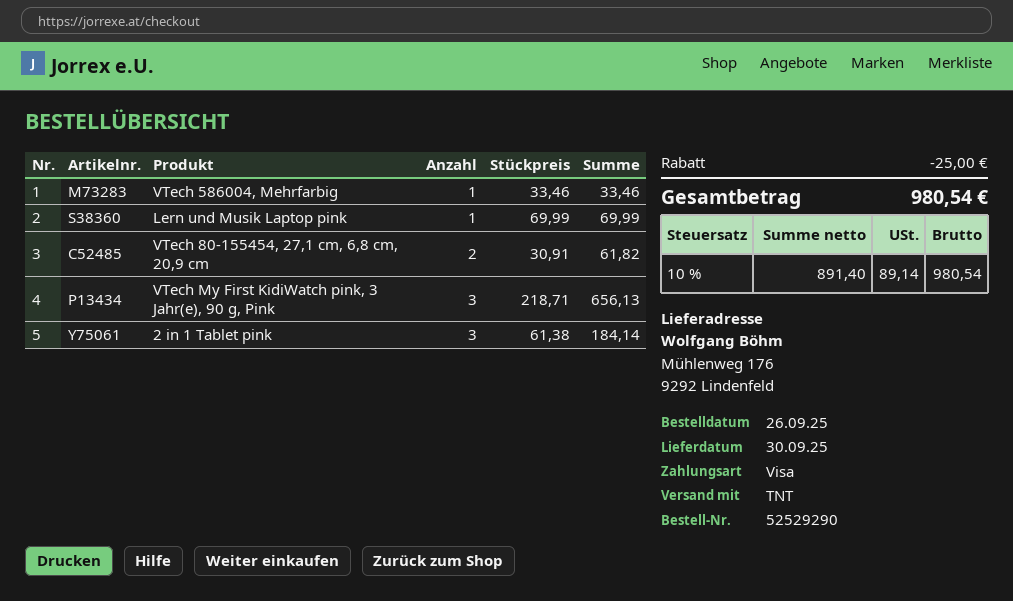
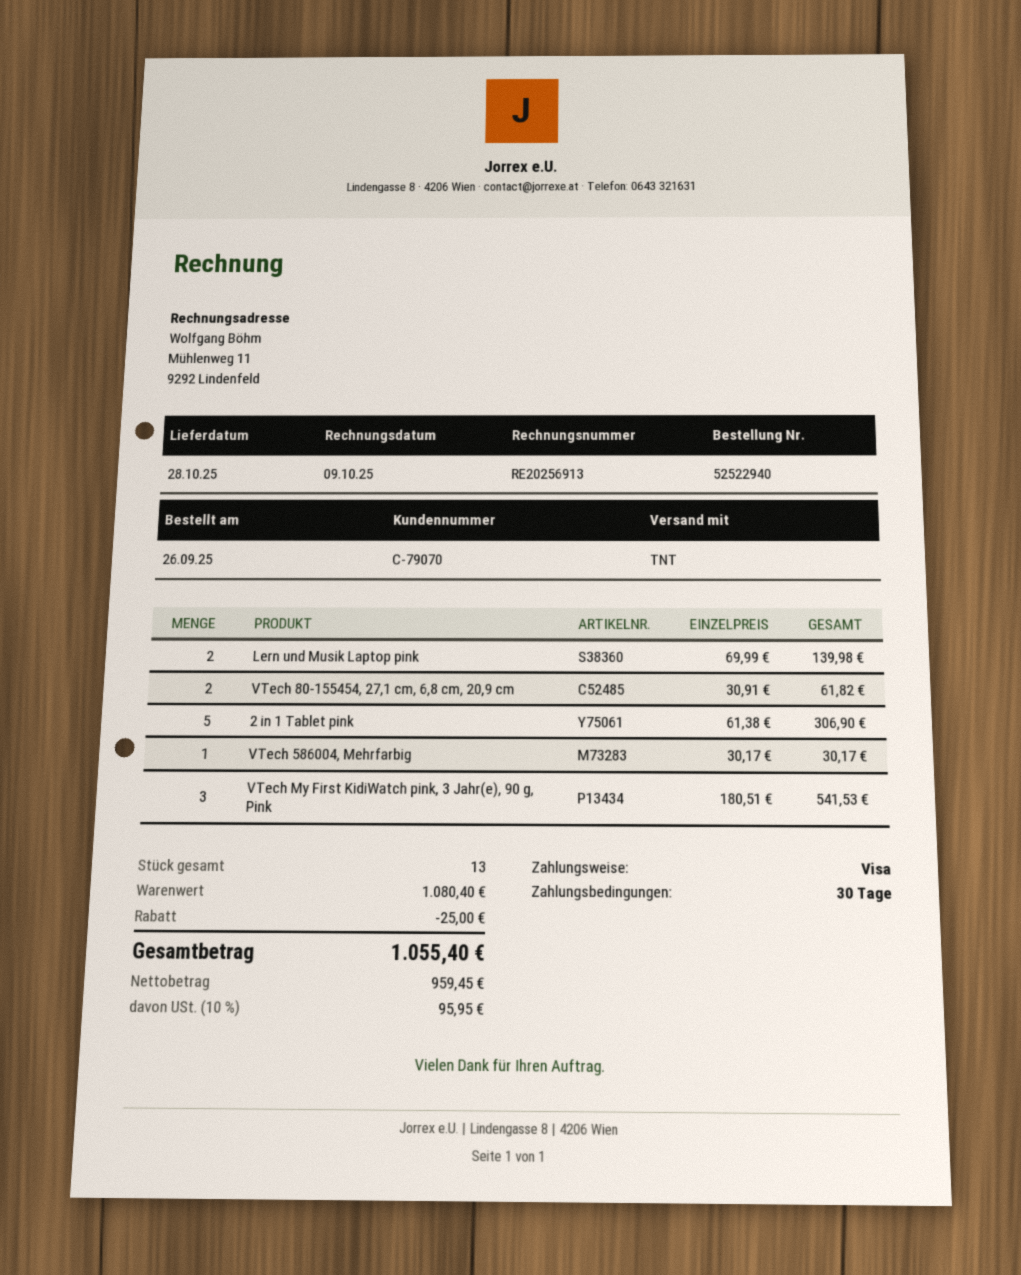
order number: 52529290 -> 52522940
delivery date: 2025-09-30 -> 2025-10-28
VTech 586004, Mehrfarbig: 1 x 33.46 = 33.46 -> 1 x 30.17 = 30.17
Lern und Musik Laptop pink: 1 x 69.99 = 69.99 -> 2 x 69.99 = 139.98
VTech My First KidiWatch pink, 3 Jahr(e), 90 g, Pink: 3 x 218.71 = 656.13 -> 3 x 180.51 = 541.53
2 in 1 Tablet pink: 3 x 61.38 = 184.14 -> 5 x 61.38 = 306.90
net: 891.40 -> 959.45
tax: 10% = 89.14 -> 10% = 95.95
total: 980.54 -> 1055.40

